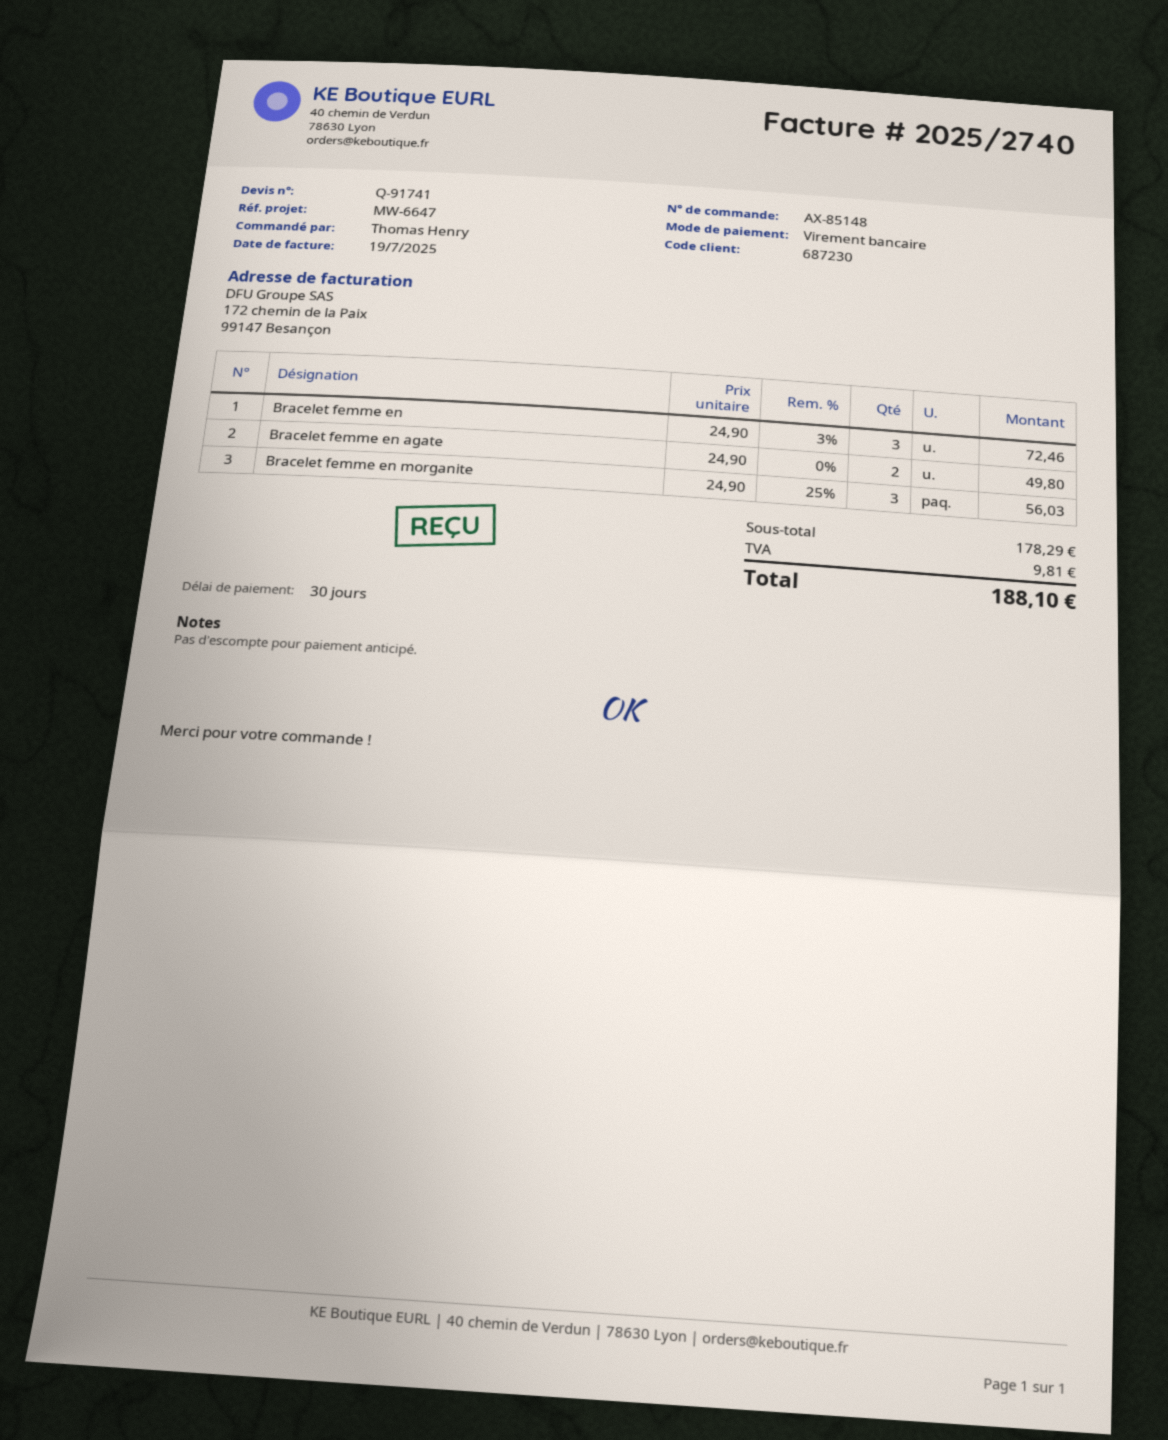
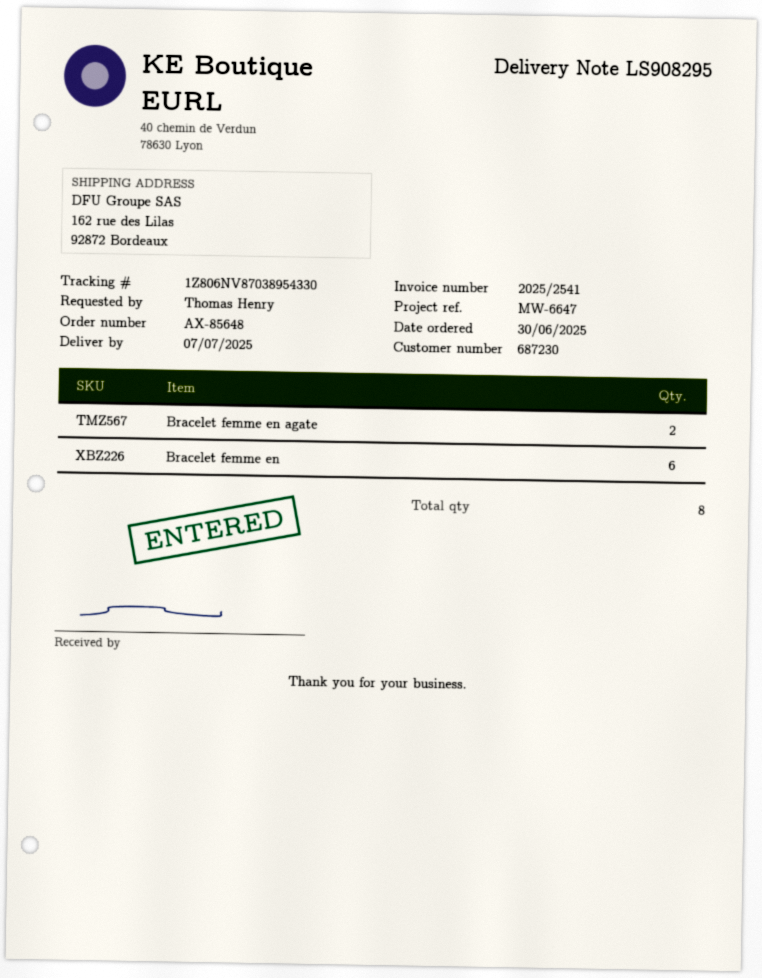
order number: AX-85148 -> AX-85648
invoice number: 2025/2740 -> 2025/2541
Bracelet femme en: 3 -> 6
Bracelet femme en morganite: 3 -> none

